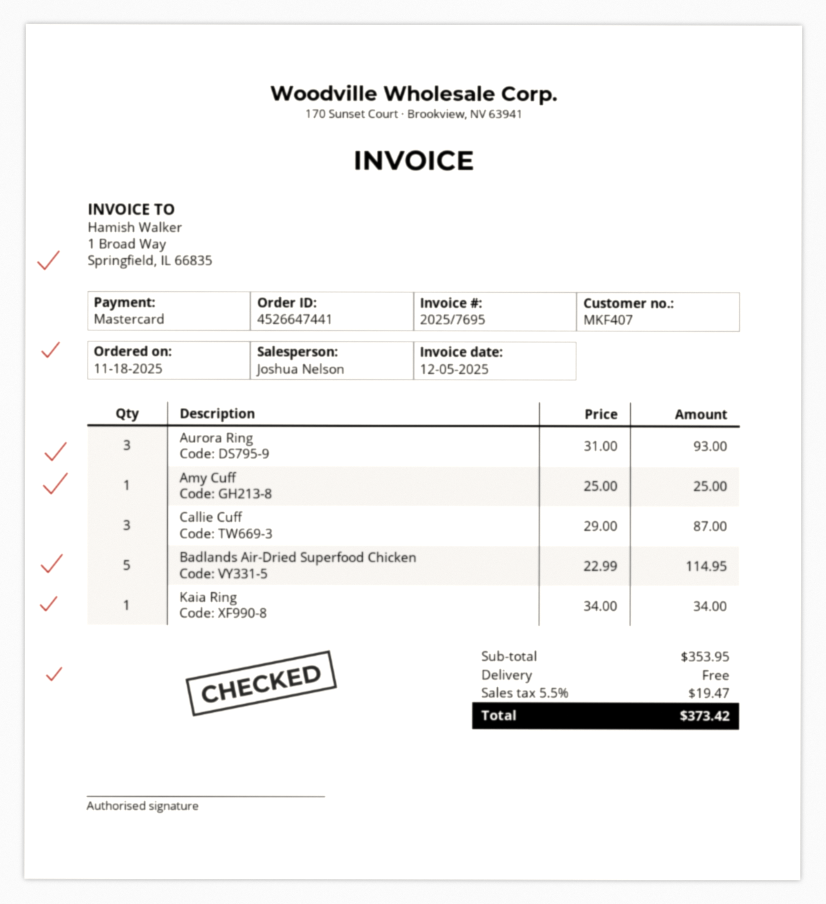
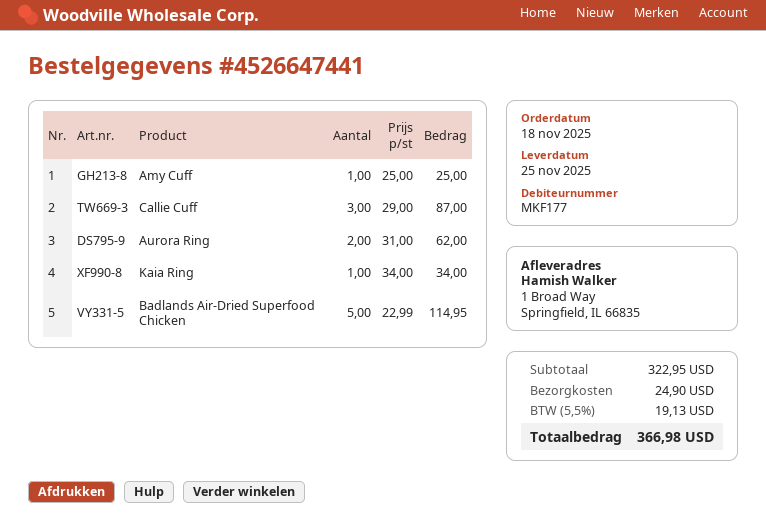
customer number: MKF407 -> MKF177
Aurora Ring: 3 x 31.00 = 93.00 -> 2 x 31.00 = 62.00
subtotal: 353.95 -> 322.95
shipping: 0.00 -> 24.90
tax: 5.5% = 19.47 -> 5.5% = 19.13
total: 373.42 -> 366.98

